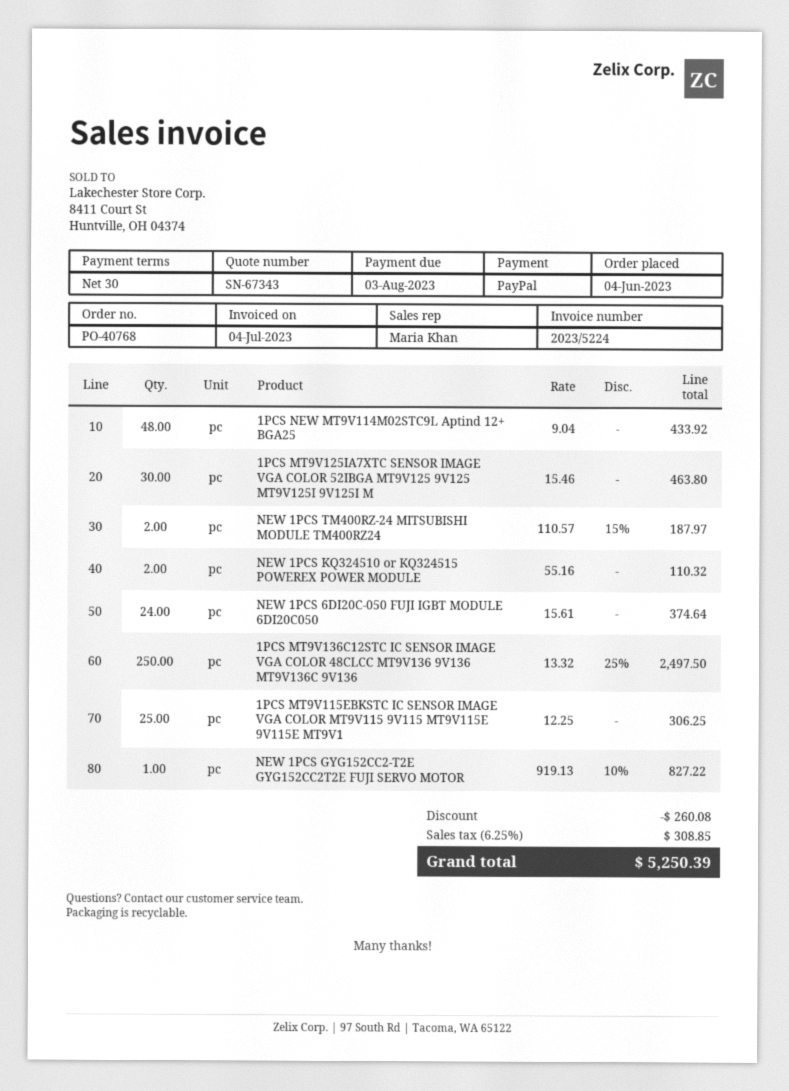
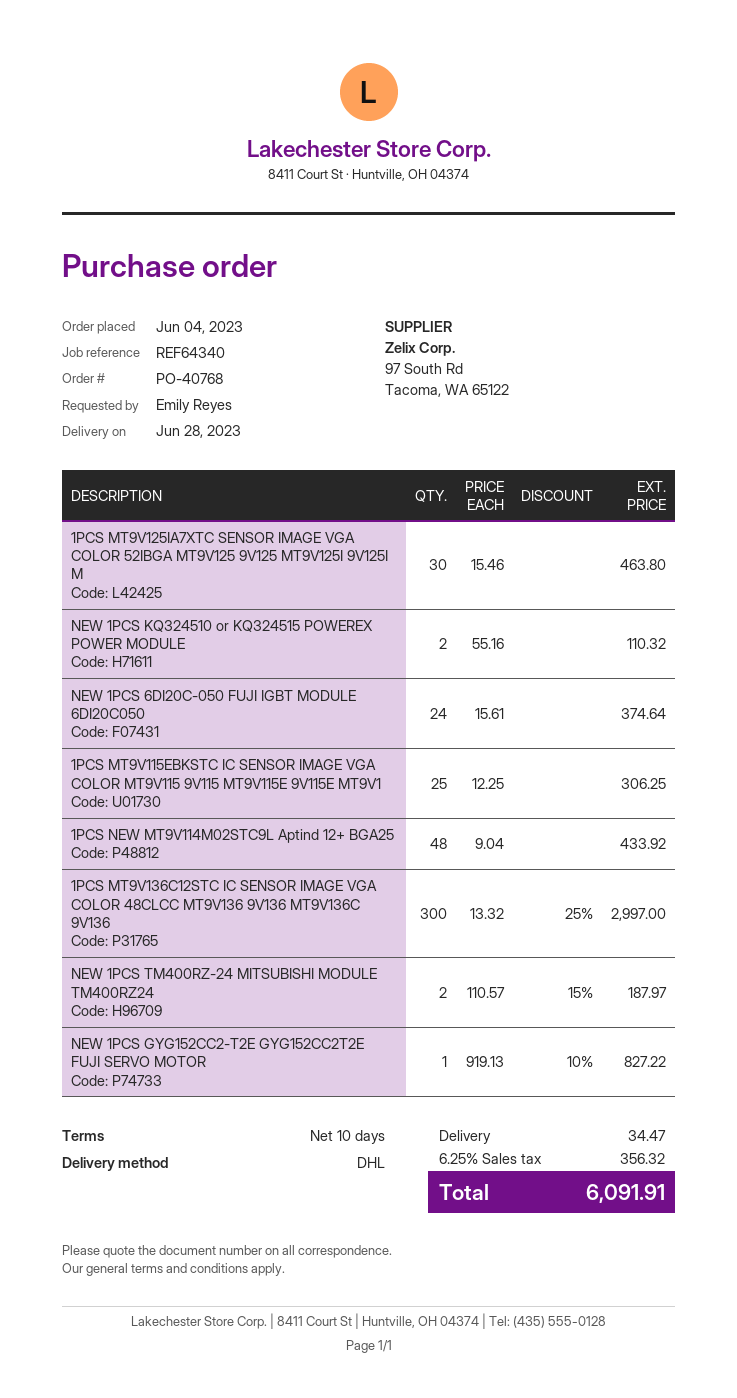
payment terms: 30 days -> 10 days
1PCS MT9V136C12STC IC SENSOR IMAGE VGA COLOR 48CLCC MT9V136 9V136 MT9V136C 9V136: 250 x 13.32 - 25% = 2497.50 -> 300 x 13.32 - 25% = 2997.00
discount: 260.08 -> none
shipping: none -> 34.47
tax: 6.25% = 308.85 -> 6.25% = 356.32
total: 5250.39 -> 6091.91

